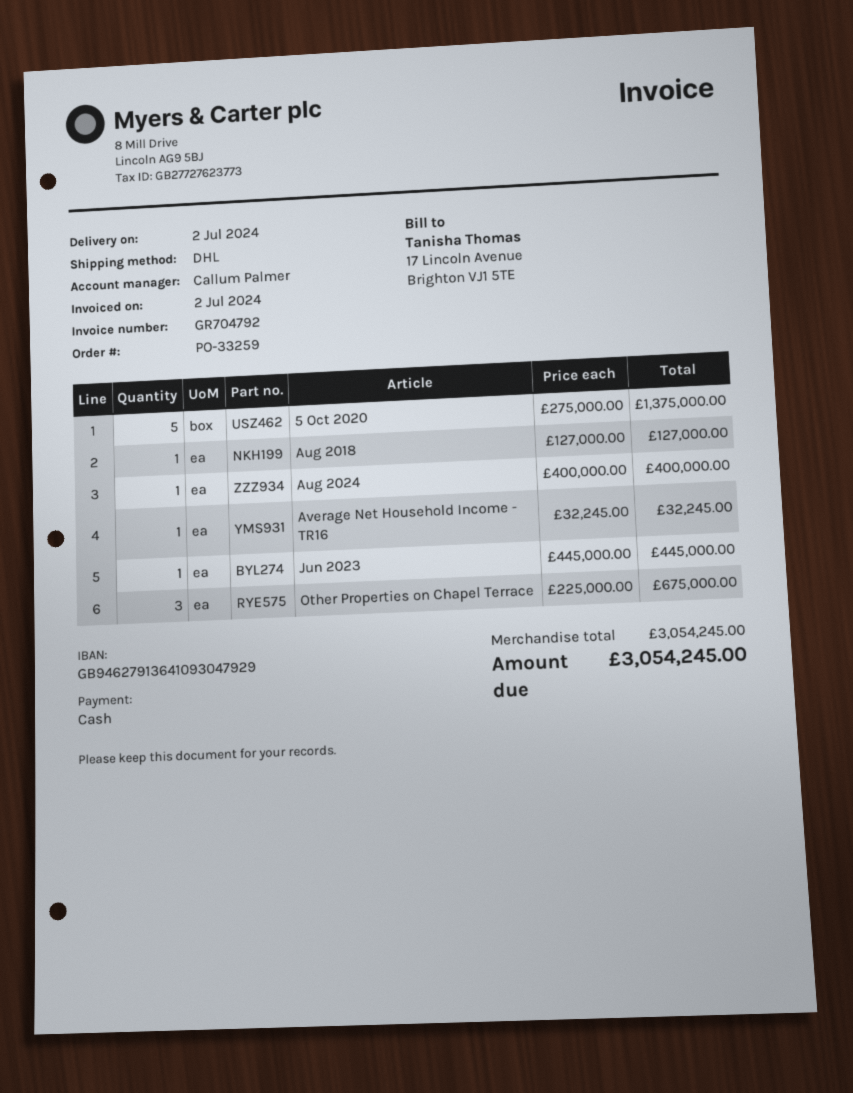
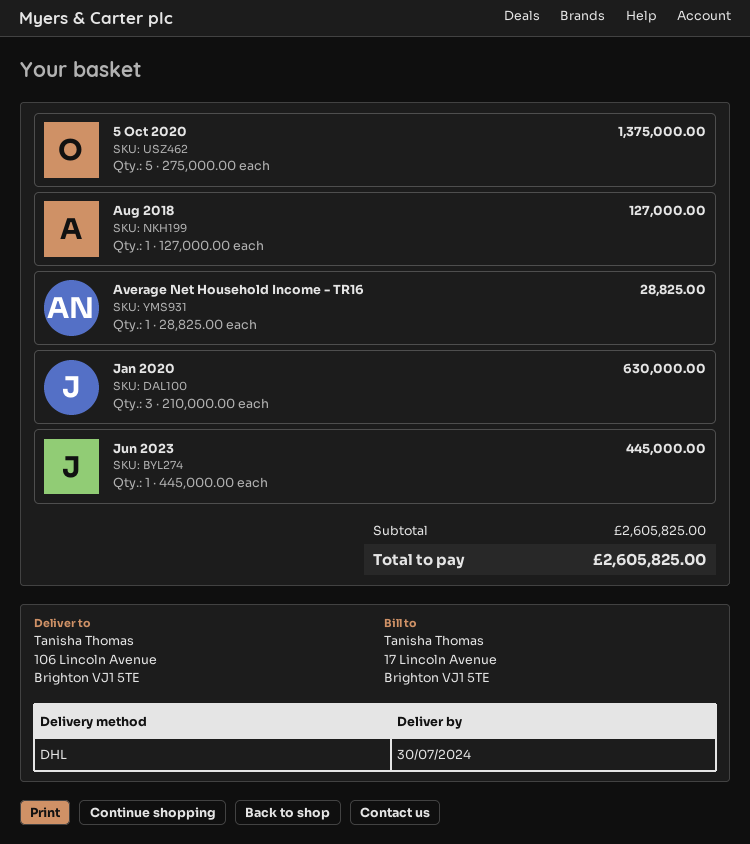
delivery date: 2024-07-02 -> 2024-07-30
Aug 2024: 1 x 400000.00 = 400000.00 -> none
Average Net Household Income - TR16: 1 x 32245.00 = 32245.00 -> 1 x 28825.00 = 28825.00
Other Properties on Chapel Terrace: 3 x 225000.00 = 675000.00 -> none
Jan 2020: none -> 3 x 210000.00 = 630000.00
subtotal: 3054245.00 -> 2605825.00
total: 3054245.00 -> 2605825.00

